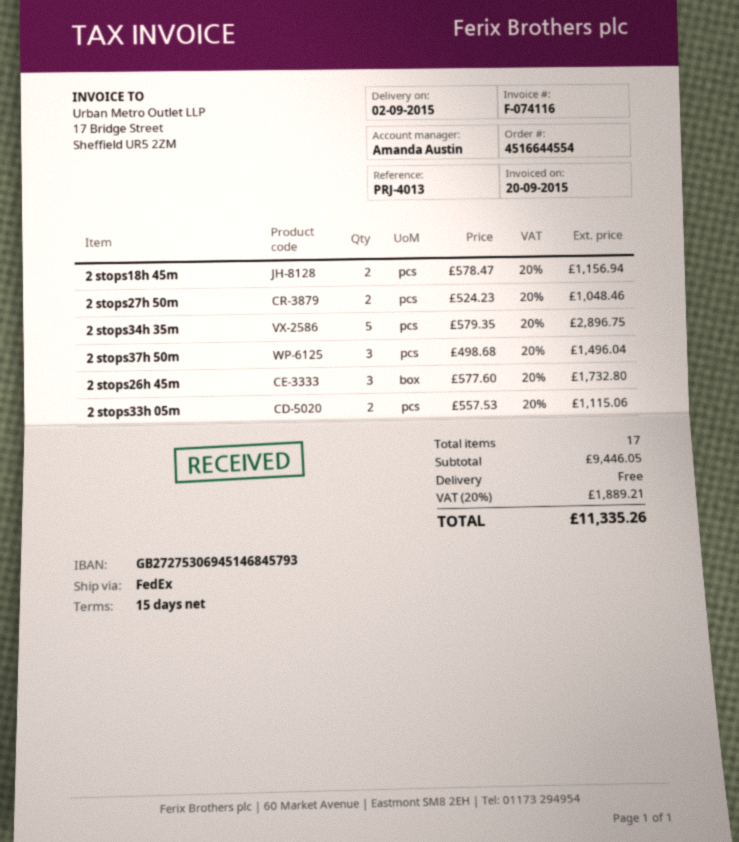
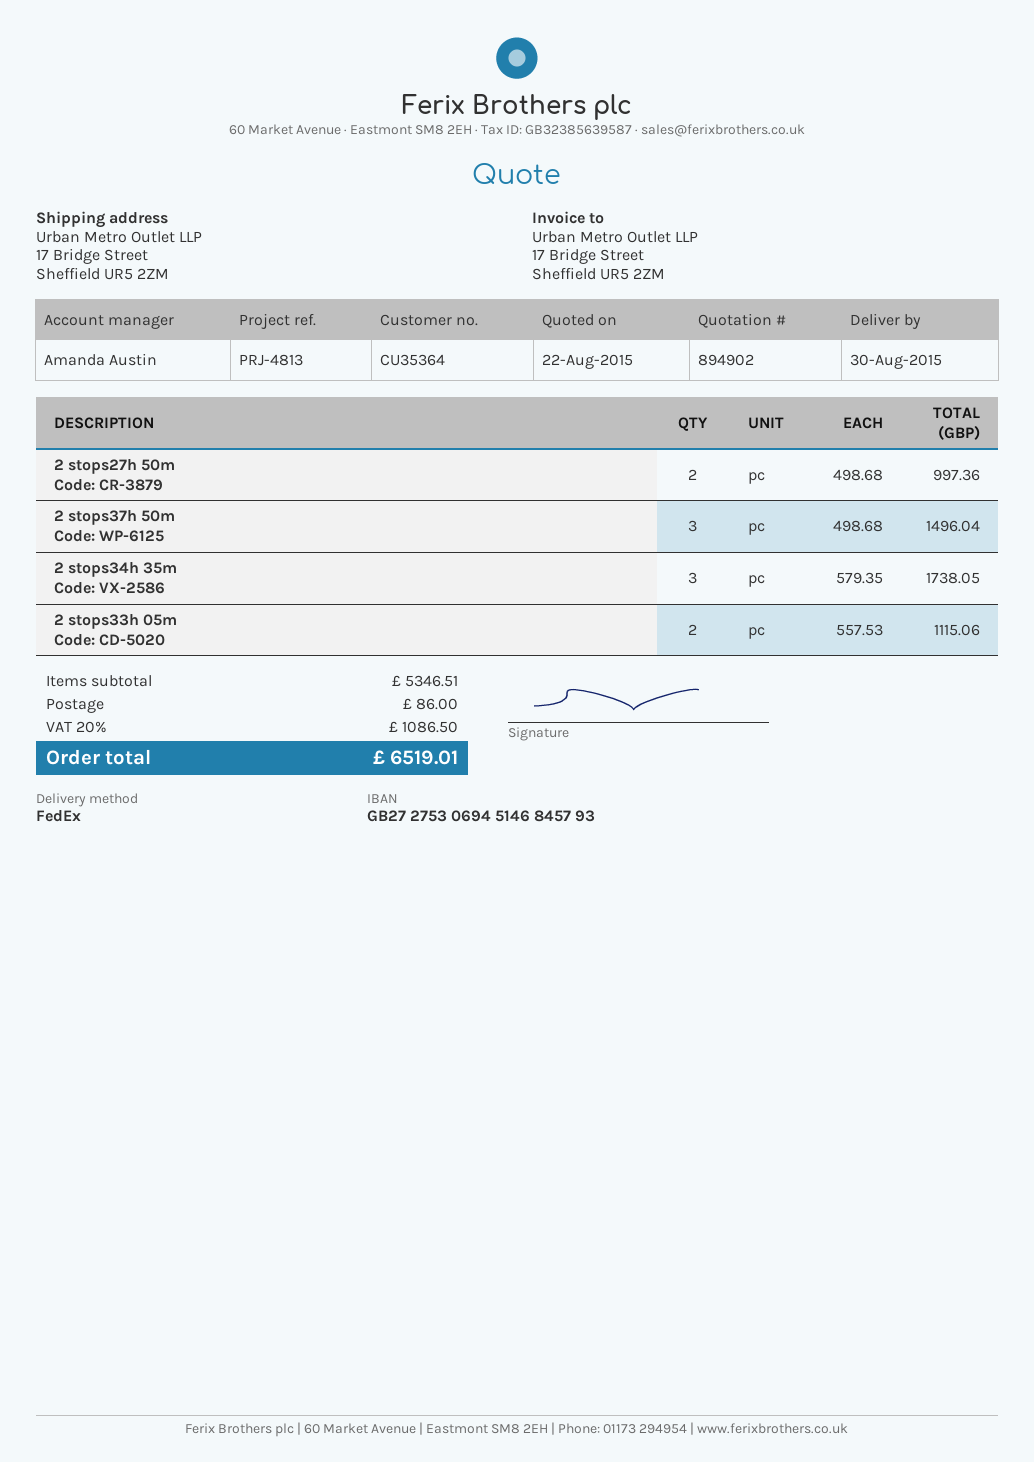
delivery date: 2015-09-02 -> 2015-08-30
reference: PRJ-4013 -> PRJ-4813
2 stops18h 45m: 2 x 578.47 = 1156.94 -> none
2 stops27h 50m: 2 x 524.23 = 1048.46 -> 2 x 498.68 = 997.36
2 stops34h 35m: 5 x 579.35 = 2896.75 -> 3 x 579.35 = 1738.05
2 stops26h 45m: 3 x 577.60 = 1732.80 -> none
subtotal: 9446.05 -> 5346.51
shipping: 0.00 -> 86.00
tax: 20% = 1889.21 -> 20% = 1086.50
total: 11335.26 -> 6519.01

